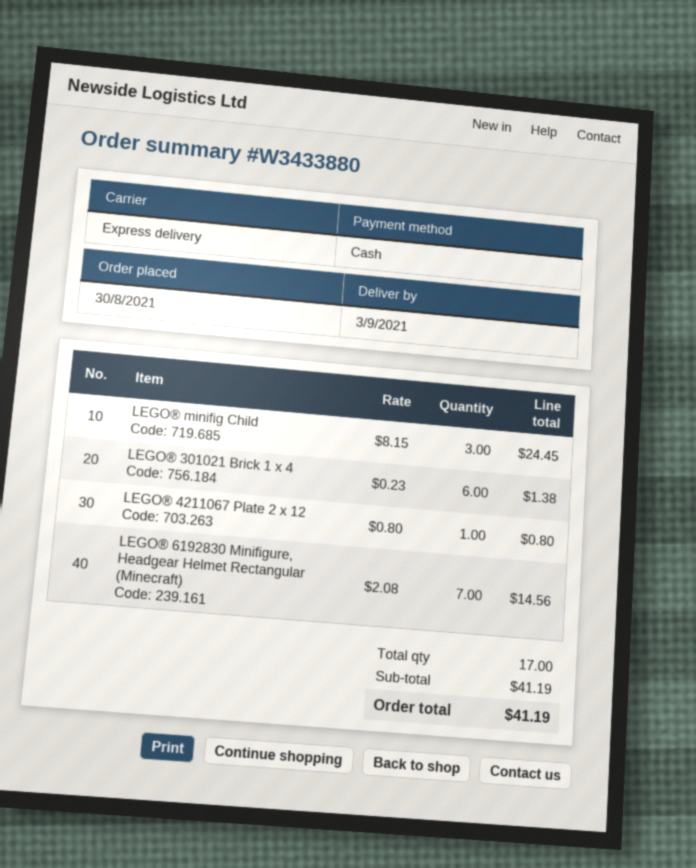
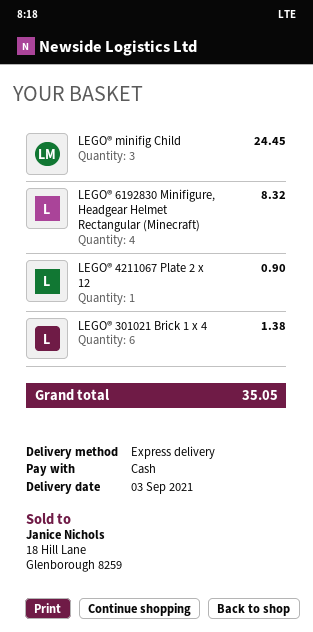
LEGO® 4211067 Plate 2 x 12: 1 for 0.80 -> 1 for 0.90
LEGO® 6192830 Minifigure, Headgear Helmet Rectangular (Minecraft): 7 for 14.56 -> 4 for 8.32
total: 41.19 -> 35.05

